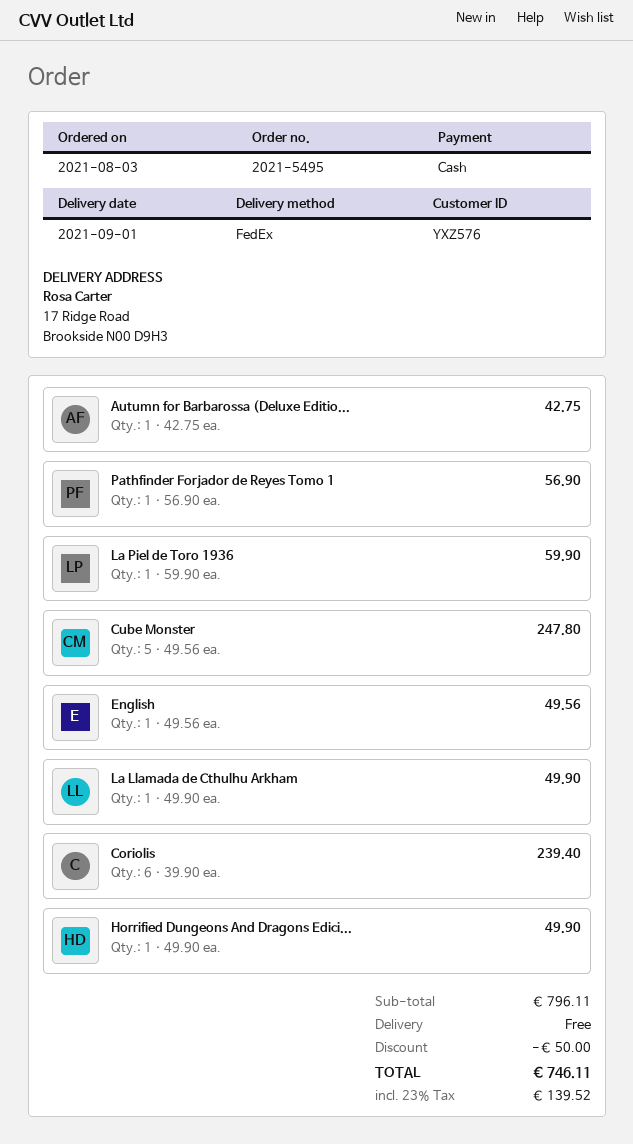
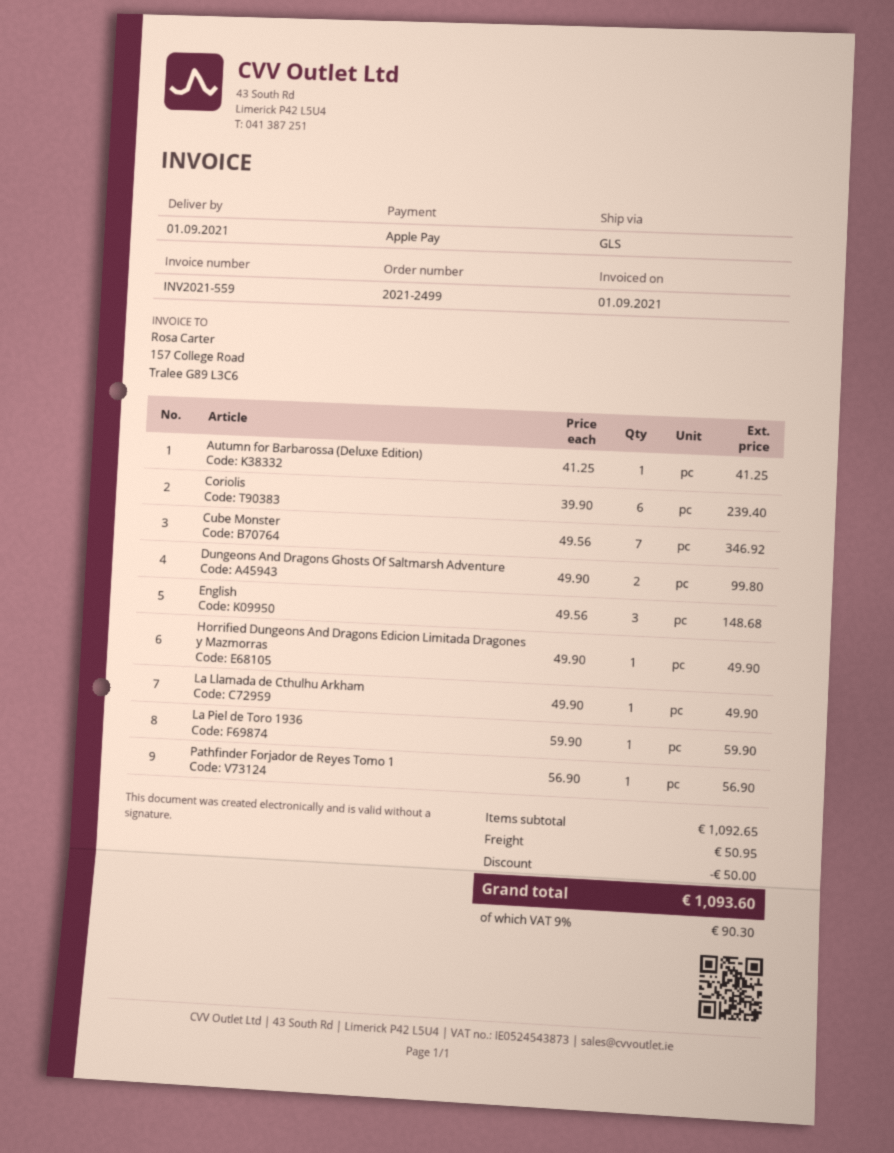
order number: 2021-5495 -> 2021-2499
payment method: cash -> Apple Pay
shipping method: FedEx -> GLS
Autumn for Barbarossa (Deluxe Editio...: 1 x 42.75 = 42.75 -> 1 x 41.25 = 41.25
Cube Monster: 5 x 49.56 = 247.80 -> 7 x 49.56 = 346.92
English: 1 x 49.56 = 49.56 -> 3 x 49.56 = 148.68
Dungeons And Dragons Ghosts Of Saltmarsh Adventure: none -> 2 x 49.90 = 99.80
subtotal: 796.11 -> 1092.65
shipping: 0.00 -> 50.95
tax: 23% = 139.52 -> 9% = 90.30
total: 746.11 -> 1093.60

